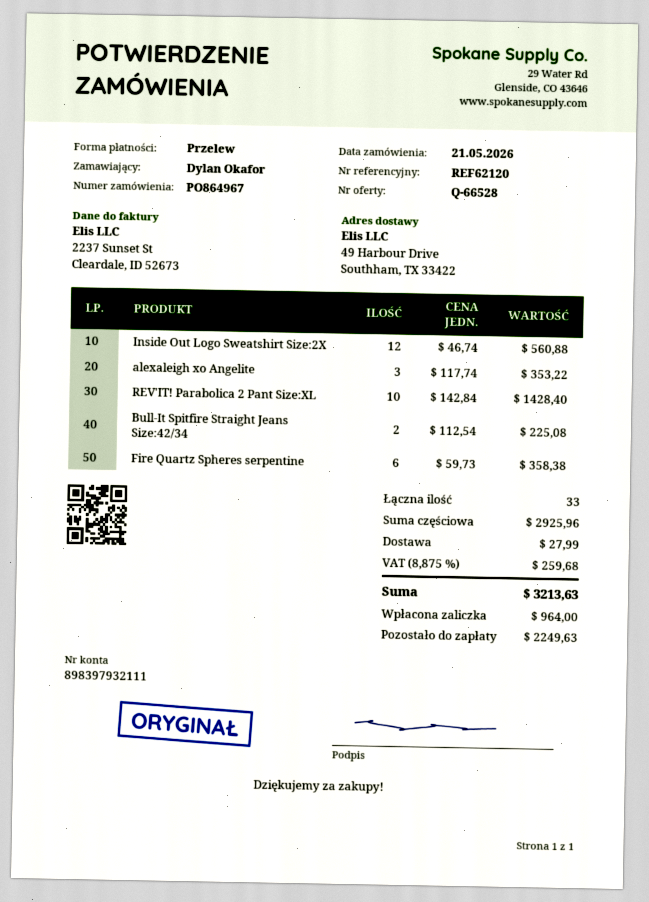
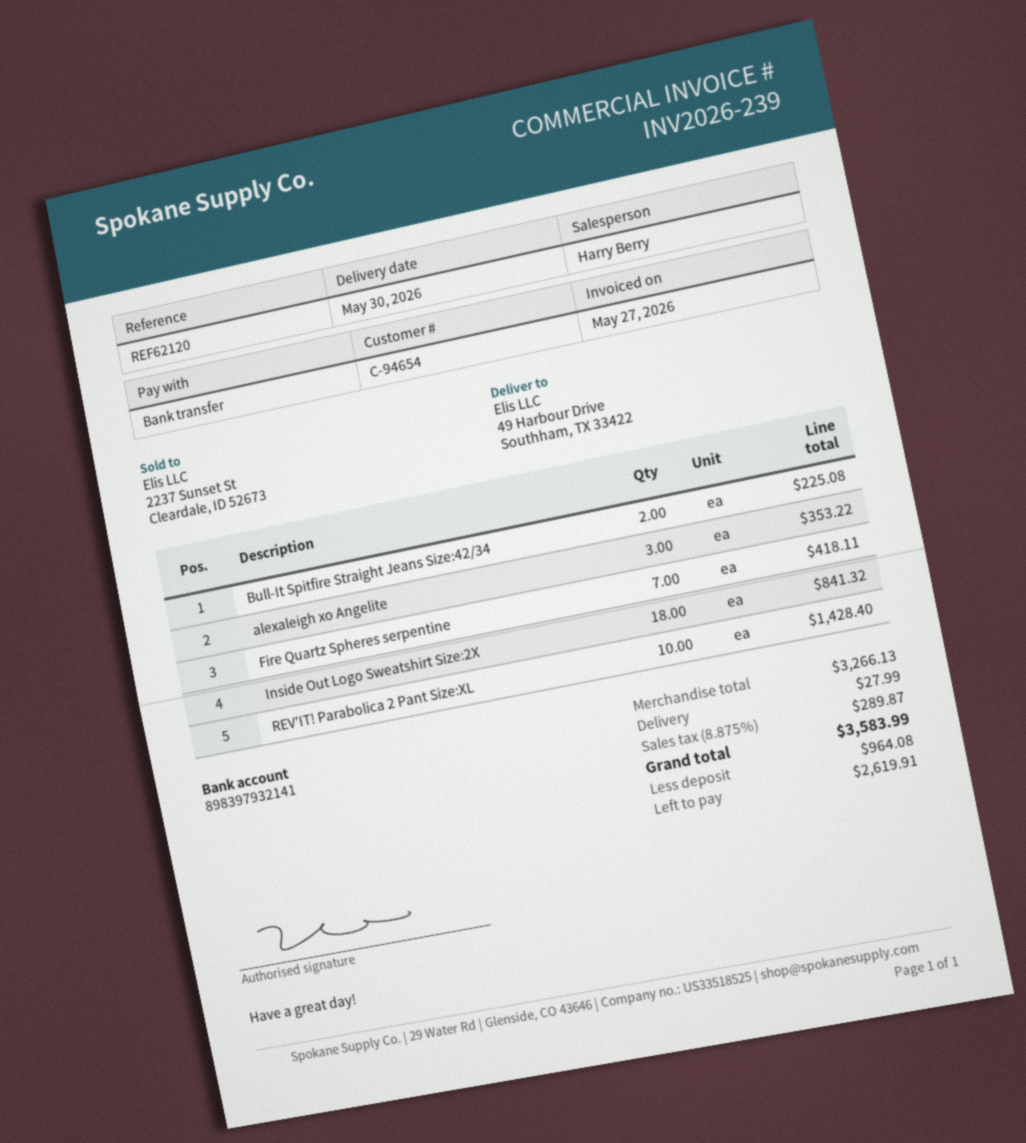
bank account: 898397932111 -> 898397932141
Inside Out Logo Sweatshirt Size:2X: 12 for 560.88 -> 18 for 841.32
Fire Quartz Spheres serpentine: 6 for 358.38 -> 7 for 418.11
subtotal: 2925.96 -> 3266.13
tax: 8.875% = 259.68 -> 8.875% = 289.87
total: 3213.63 -> 3583.99
deposit: 964.00 -> 964.08
balance: 2249.63 -> 2619.91

